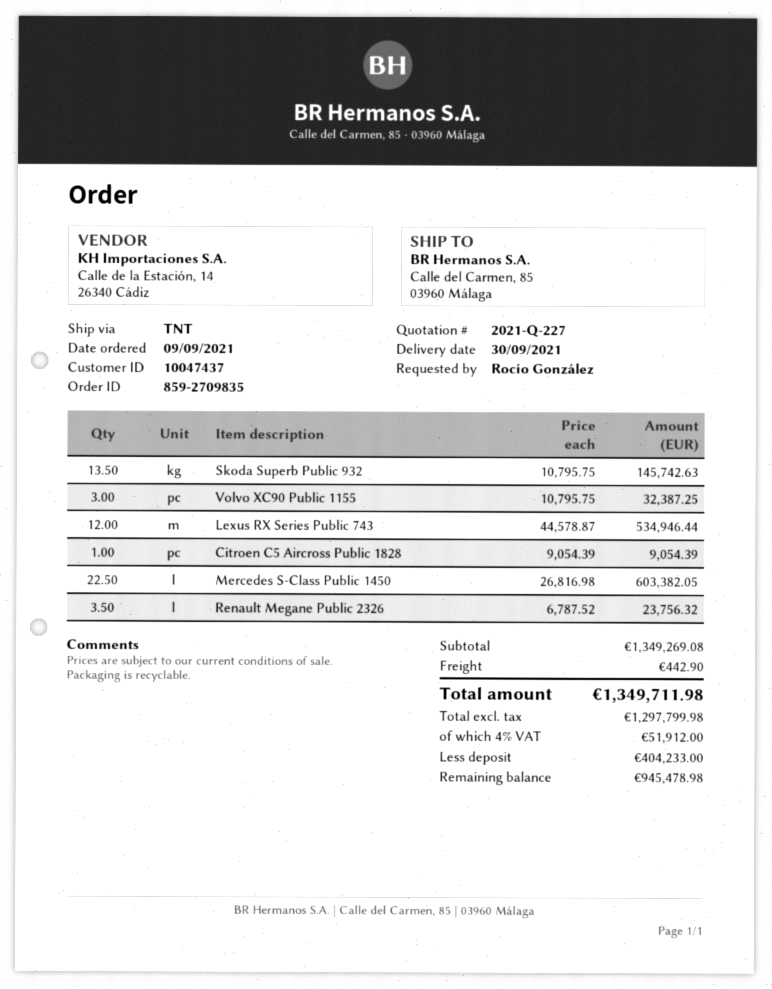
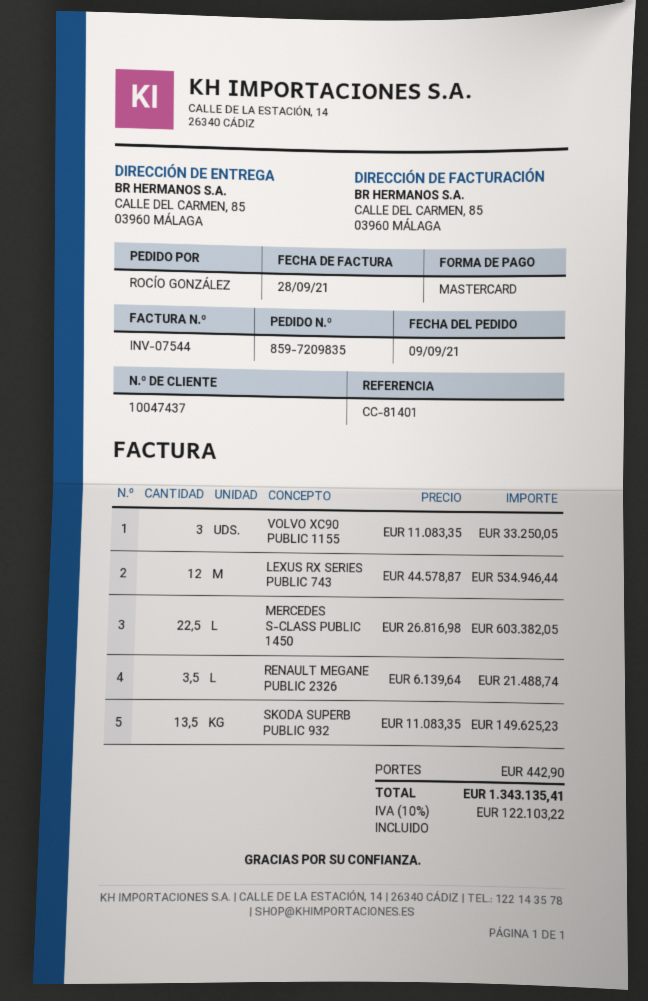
order number: 859-2709835 -> 859-7209835
Skoda Superb Public 932: 13.5 x 10795.75 = 145742.63 -> 13.5 x 11083.35 = 149625.23
Volvo XC90 Public 1155: 3 x 10795.75 = 32387.25 -> 3 x 11083.35 = 33250.05
Citroen C5 Aircross Public 1828: 1 x 9054.39 = 9054.39 -> none
Renault Megane Public 2326: 3.5 x 6787.52 = 23756.32 -> 3.5 x 6139.64 = 21488.74
tax: 4% = 51912.00 -> 10% = 122103.22
total: 1349711.98 -> 1343135.41

